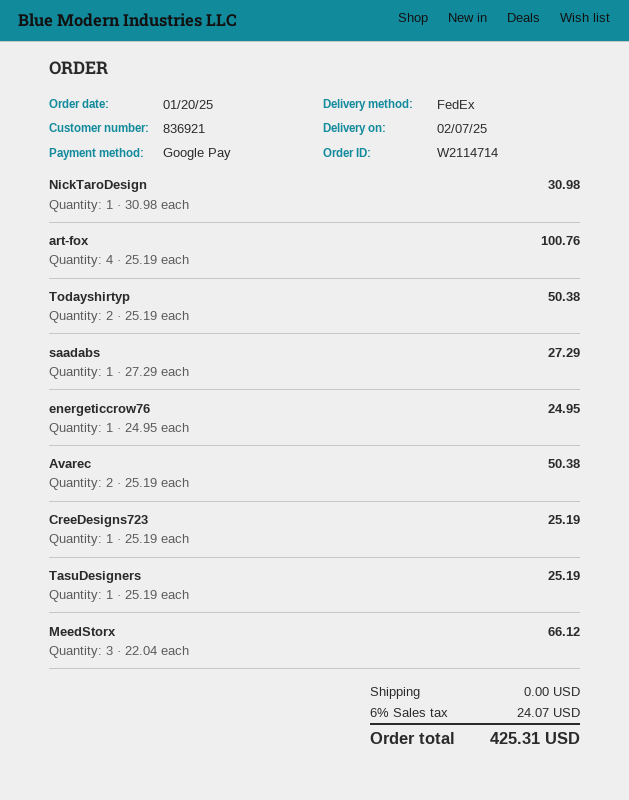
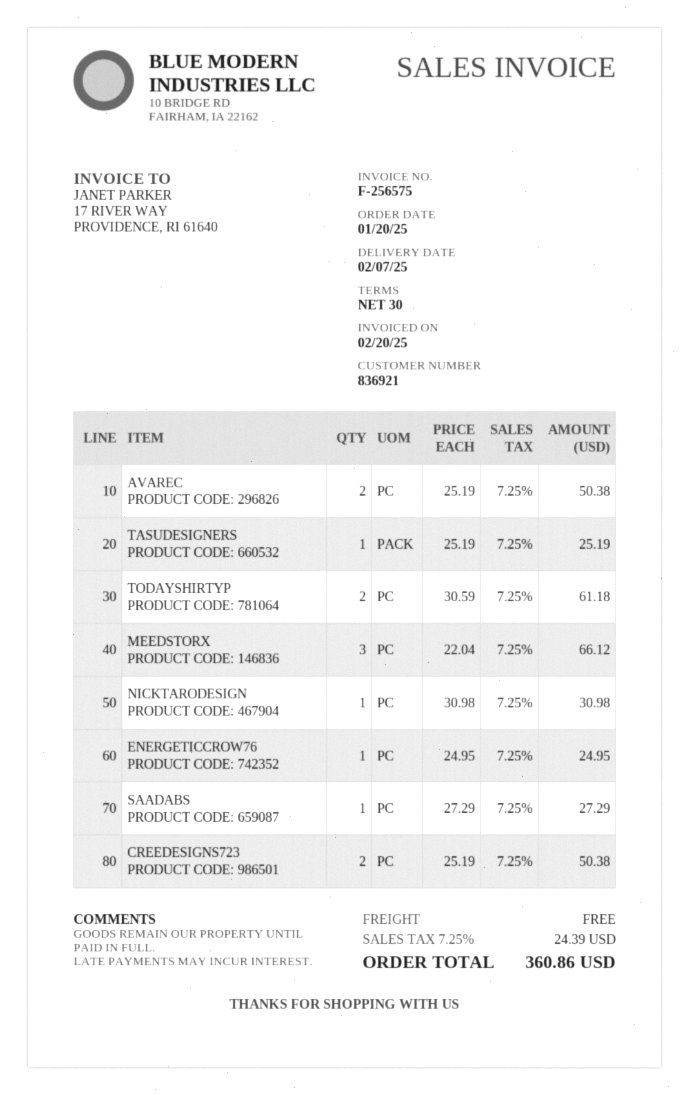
art-fox: 4 x 25.19 = 100.76 -> none
Todayshirtyp: 2 x 25.19 = 50.38 -> 2 x 30.59 = 61.18
CreeDesigns723: 1 x 25.19 = 25.19 -> 2 x 25.19 = 50.38
tax: 6% = 24.07 -> 7.25% = 24.39
total: 425.31 -> 360.86

